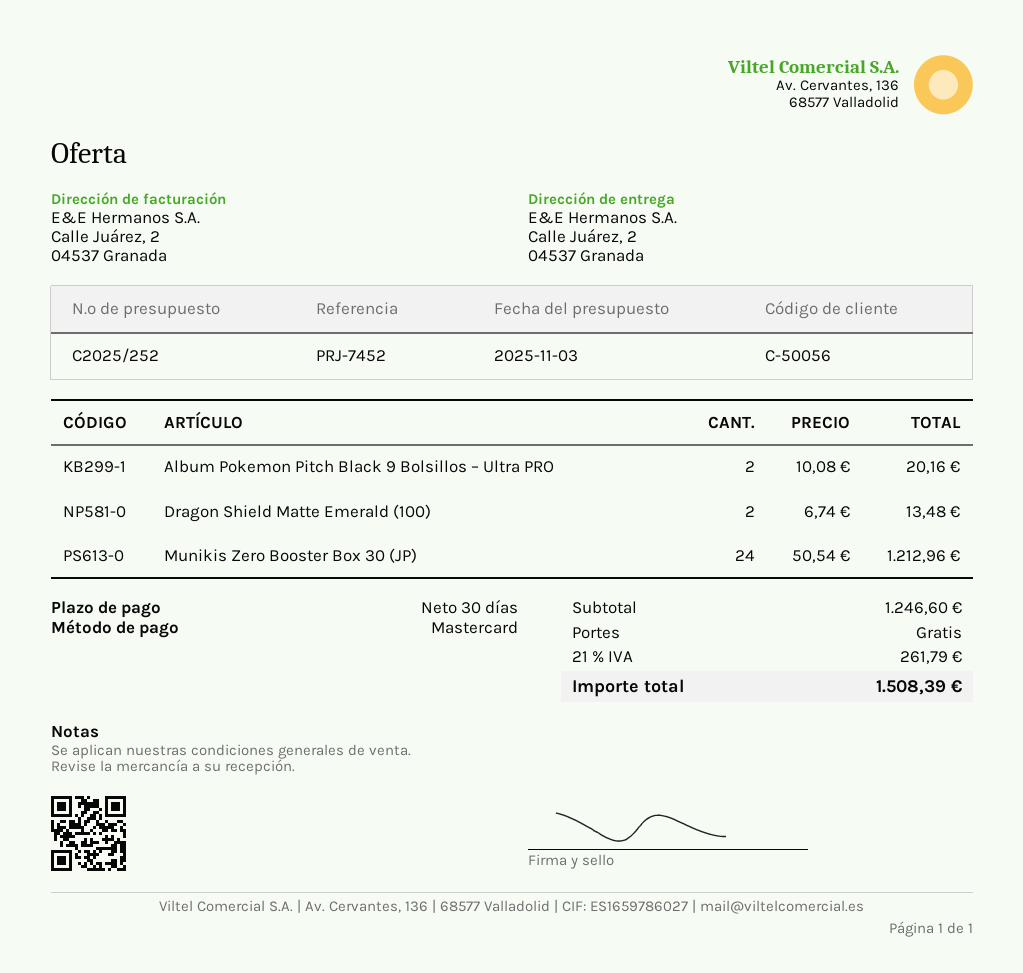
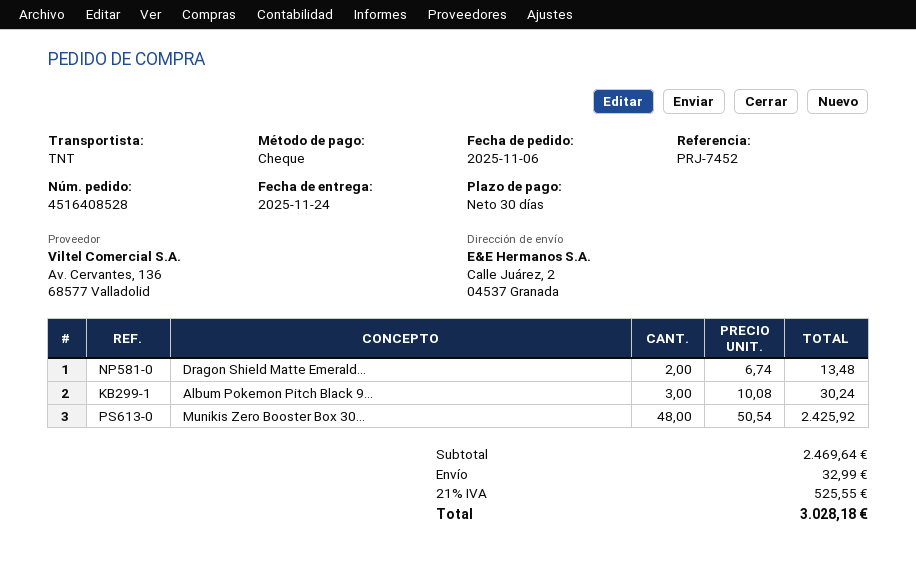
payment method: Mastercard -> cheque
Album Pokemon Pitch Black 9 Bolsillos – Ultra PRO: 2 x 10.08 = 20.16 -> 3 x 10.08 = 30.24
Munikis Zero Booster Box 30 (JP): 24 x 50.54 = 1212.96 -> 48 x 50.54 = 2425.92
subtotal: 1246.60 -> 2469.64
shipping: 0.00 -> 32.99
tax: 21% = 261.79 -> 21% = 525.55
total: 1508.39 -> 3028.18

